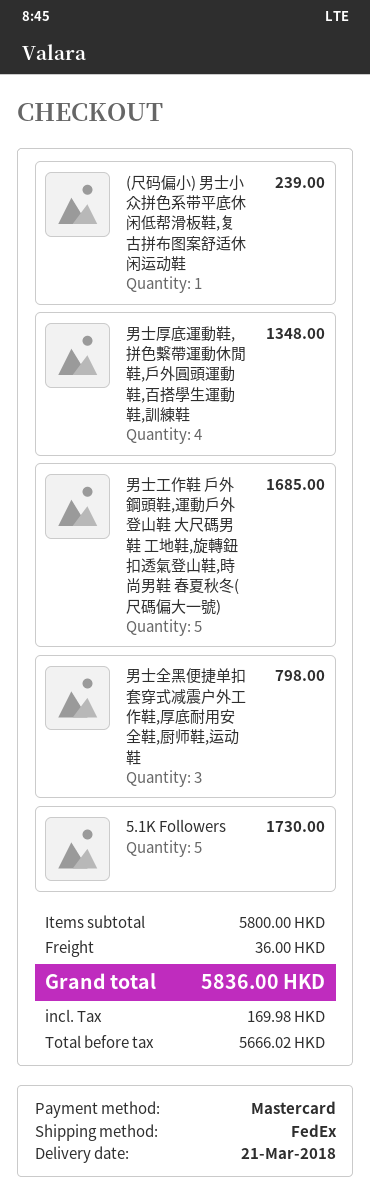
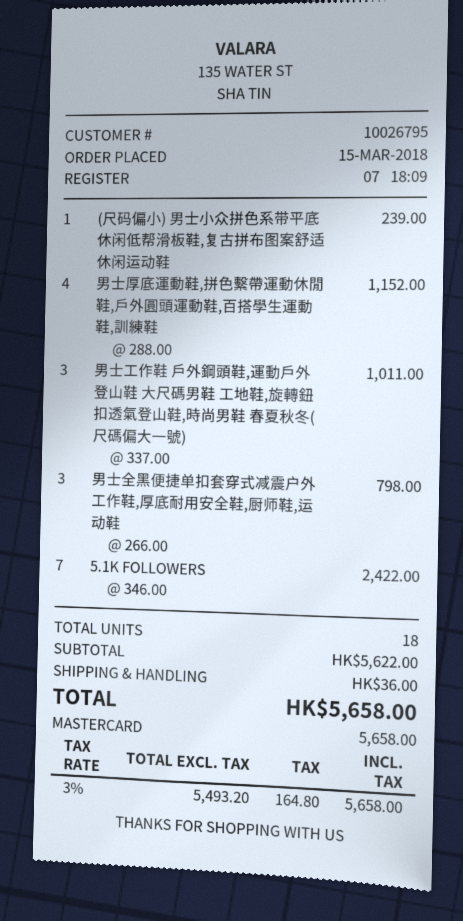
男士厚底運動鞋,拼色繫帶運動休閒鞋,戶外圓頭運動鞋,百搭學生運動鞋,訓練鞋: 4 for 1348.00 -> 4 for 1152.00
男士工作鞋 戶外鋼頭鞋,運動戶外登山鞋 大尺碼男鞋 工地鞋,旋轉鈕扣透氣登山鞋,時尚男鞋 春夏秋冬(尺碼偏大一號): 5 for 1685.00 -> 3 for 1011.00
5.1K Followers: 5 for 1730.00 -> 7 for 2422.00
subtotal: 5800.00 -> 5622.00
net: 5666.02 -> 5493.20
tax: 169.98 -> 164.80
total: 5836.00 -> 5658.00

